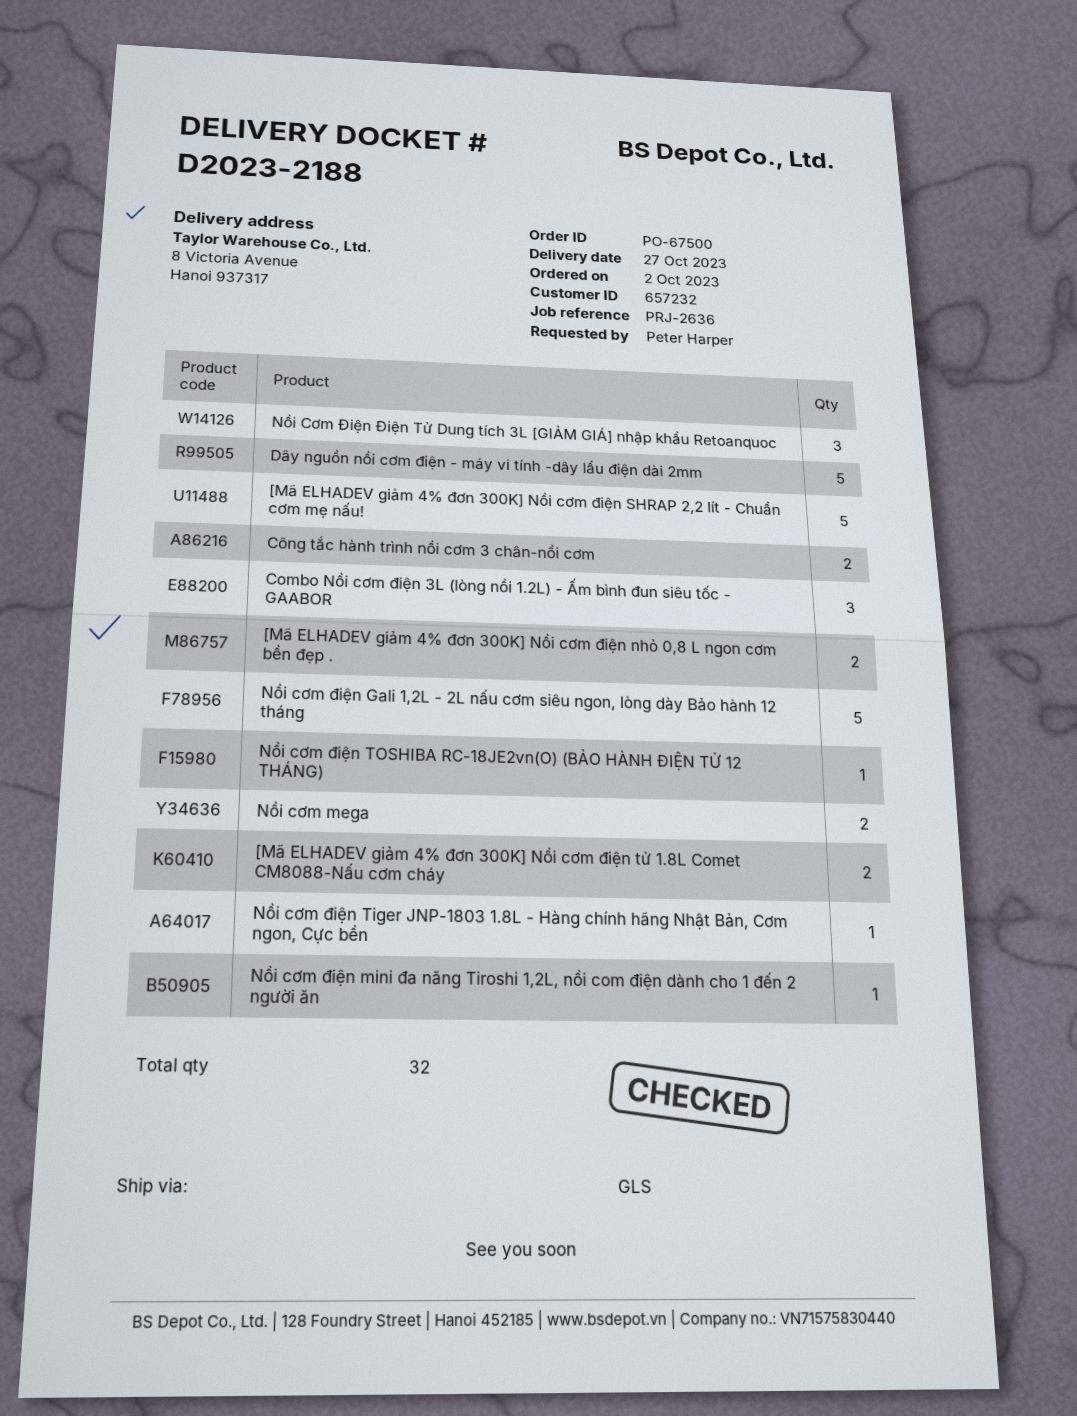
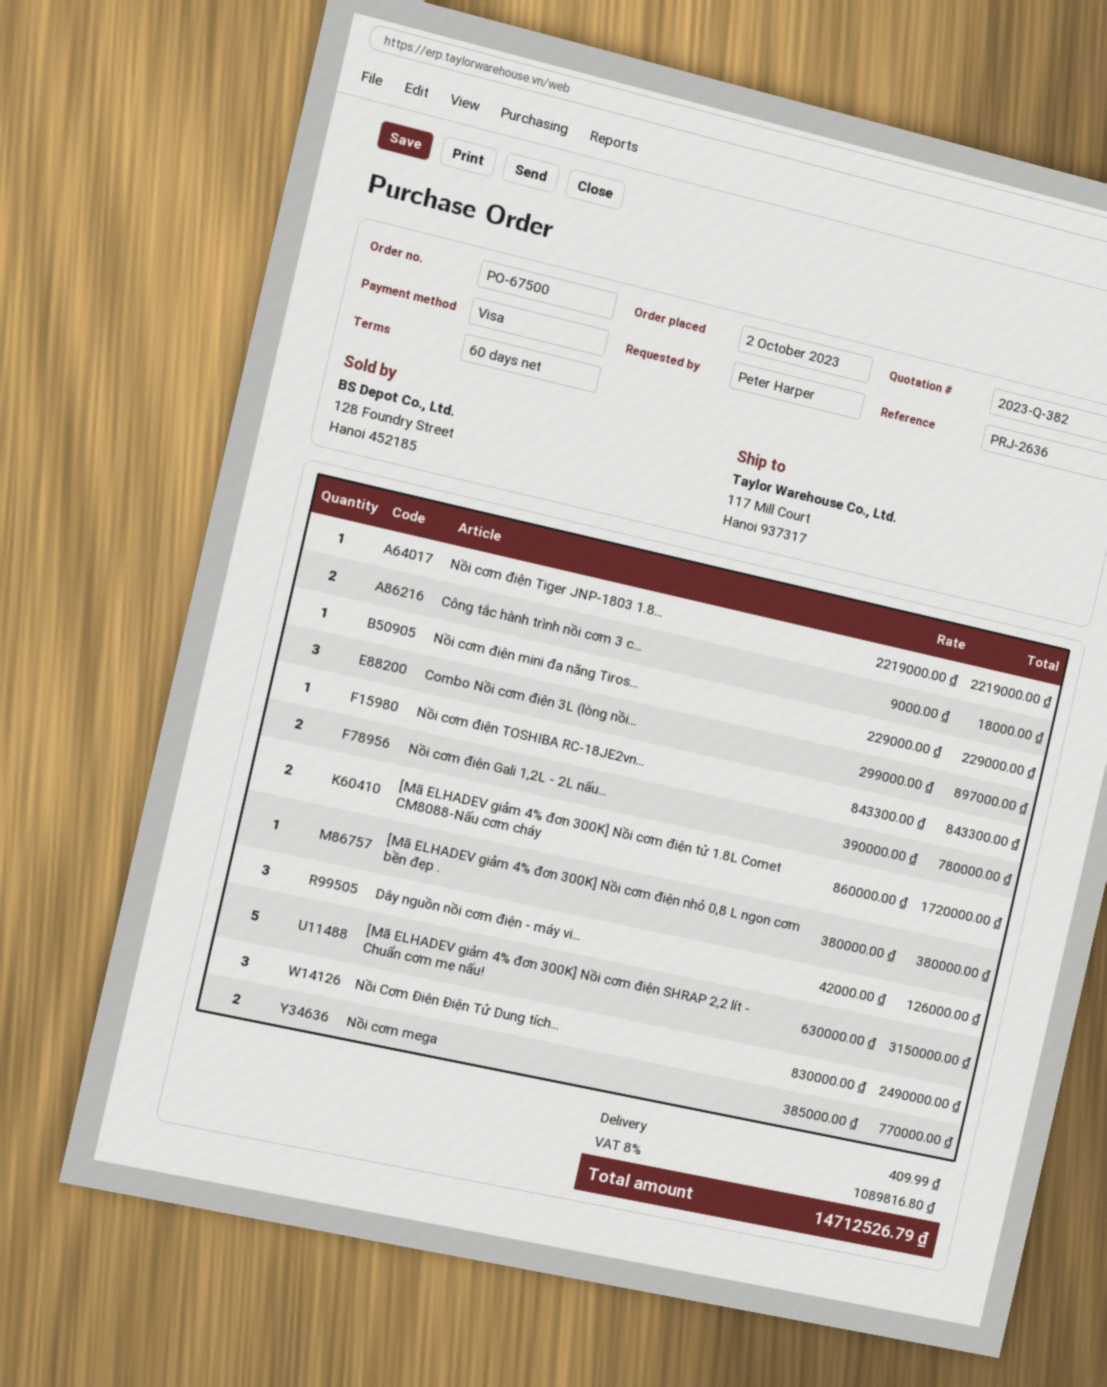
ship to: 8 Victoria Avenue, Hanoi 937317 -> 117 Mill Court, Hanoi 937317
Dây nguồn nồi cơm điện - máy vi tính -dây lẩu điện dài 2mm: 5 -> 3
[Mã ELHADEV giảm 4% đơn 300K] Nồi cơm điện nhỏ 0,8 L ngon cơm bền đẹp .: 2 -> 1
Nồi cơm điện Gali 1,2L - 2L nấu cơm siêu ngon, lòng dày Bảo hành 12 tháng: 5 -> 2

